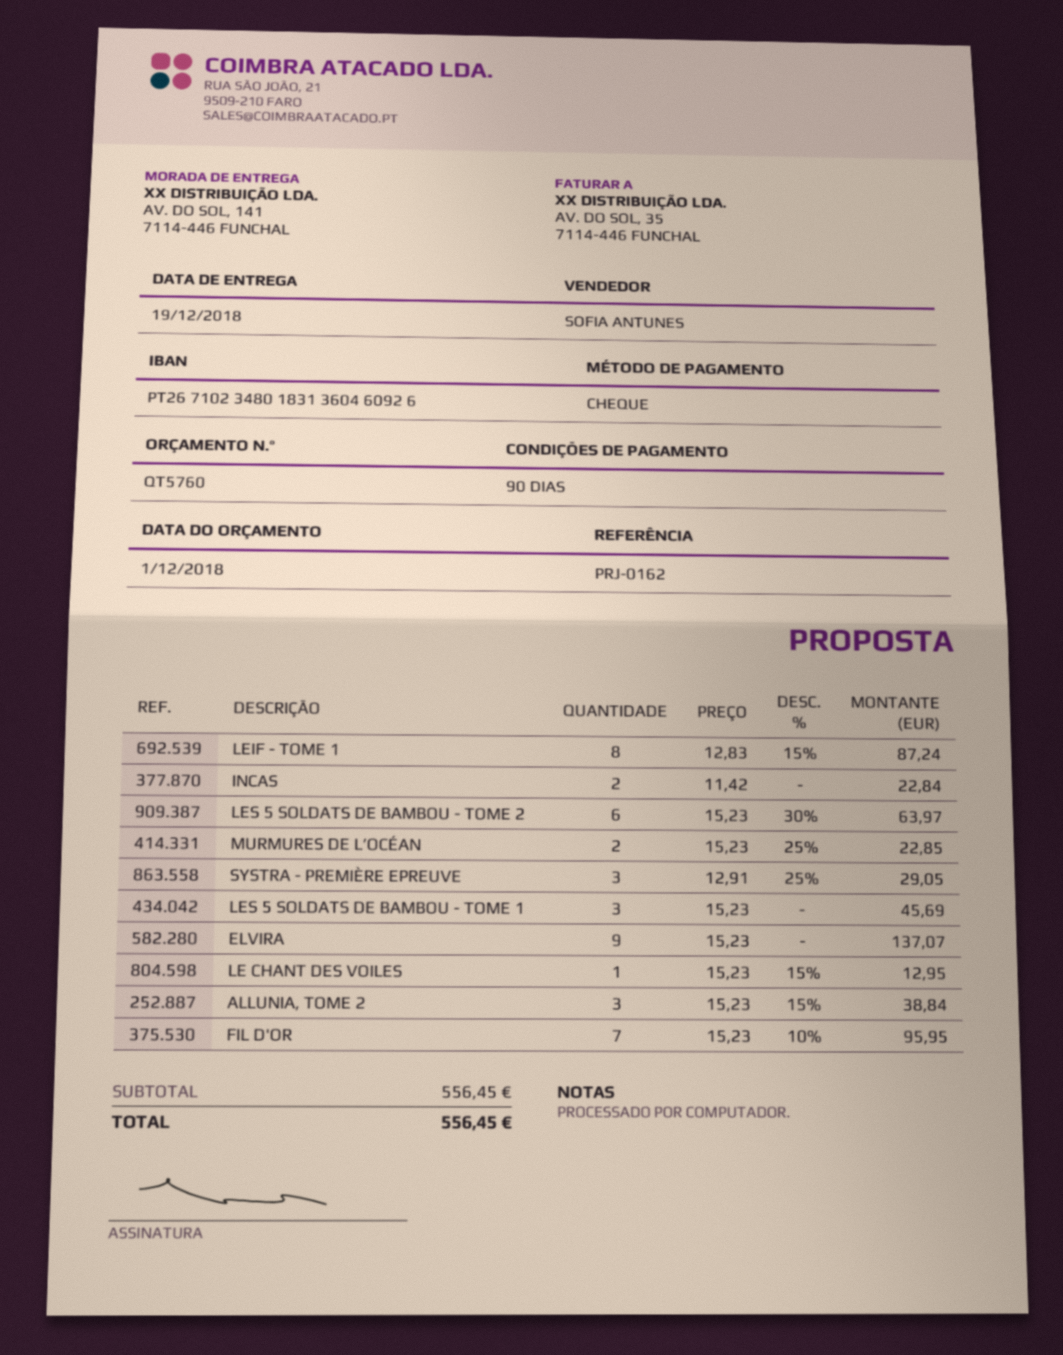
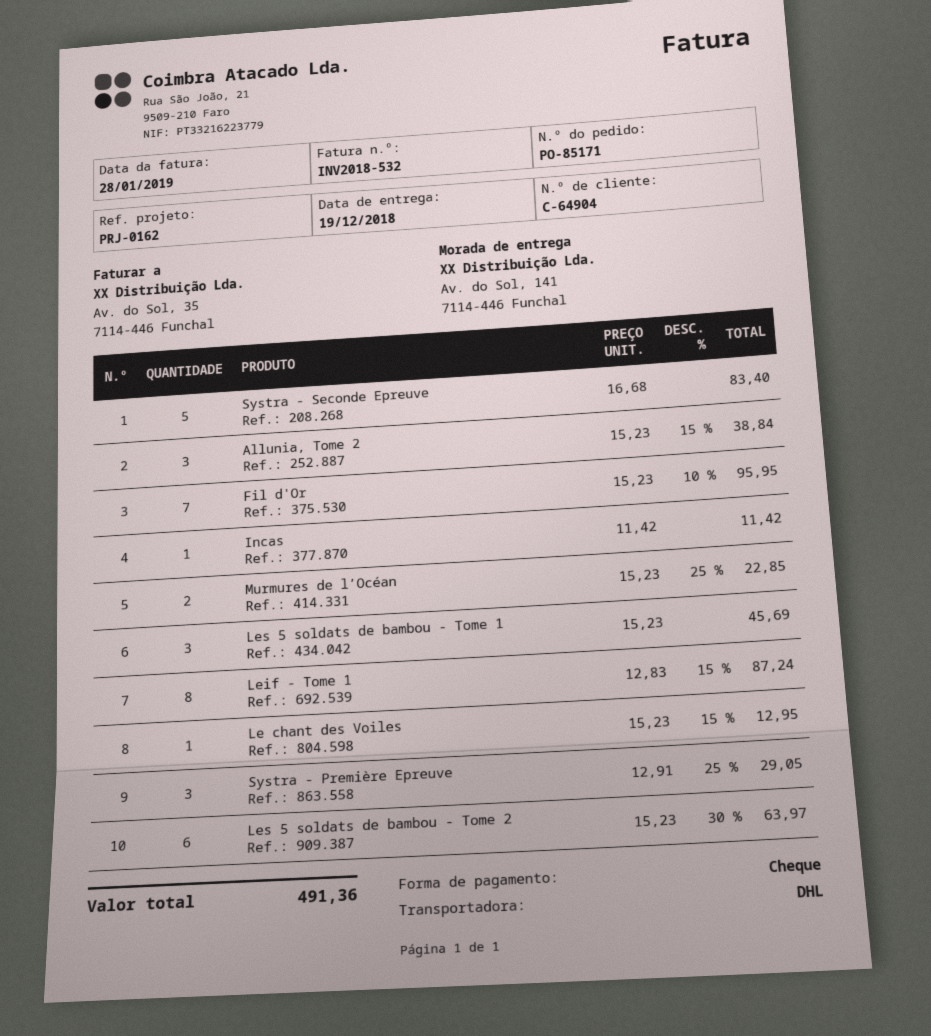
INCAS: 2 x 11.42 = 22.84 -> 1 x 11.42 = 11.42
ELVIRA: 9 x 15.23 = 137.07 -> none
Systra - Seconde Epreuve: none -> 5 x 16.68 = 83.40
total: 556.45 -> 491.36

